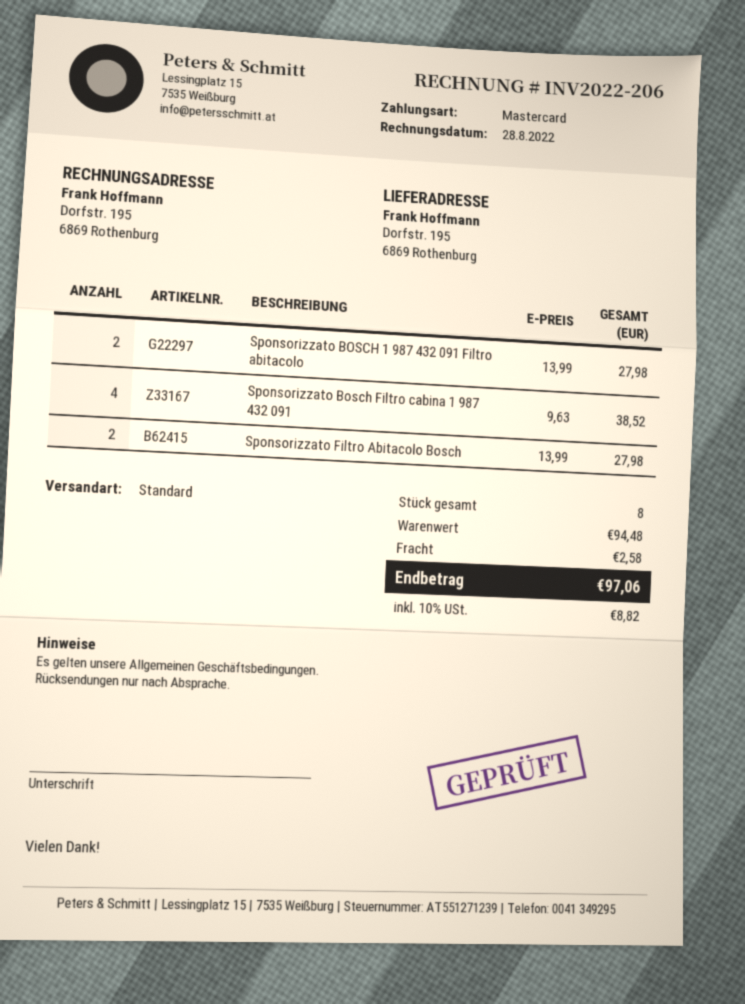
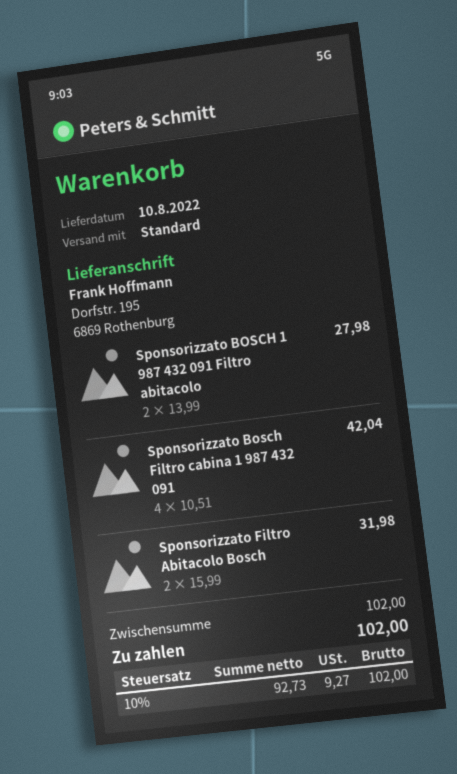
Sponsorizzato Bosch Filtro cabina 1 987 432 091: 4 x 9.63 = 38.52 -> 4 x 10.51 = 42.04
Sponsorizzato Filtro Abitacolo Bosch: 2 x 13.99 = 27.98 -> 2 x 15.99 = 31.98
subtotal: 94.48 -> 102.00
shipping: 2.58 -> none
tax: 10% = 8.82 -> 10% = 9.27
total: 97.06 -> 102.00

